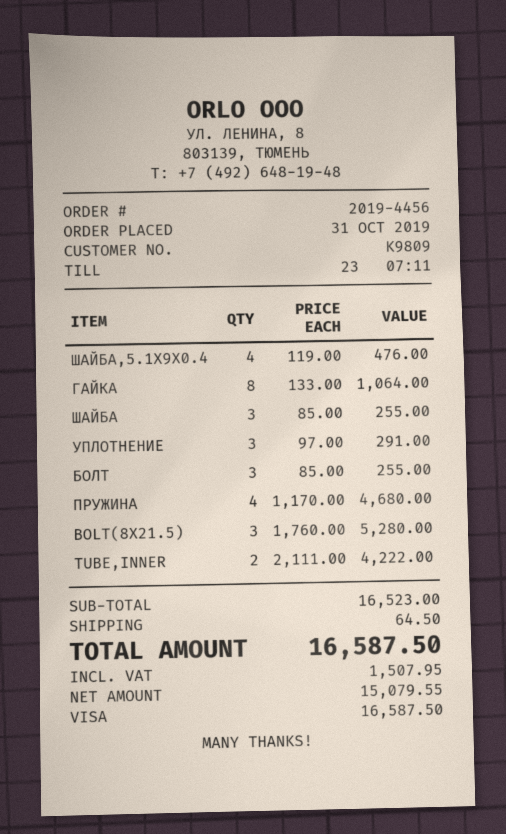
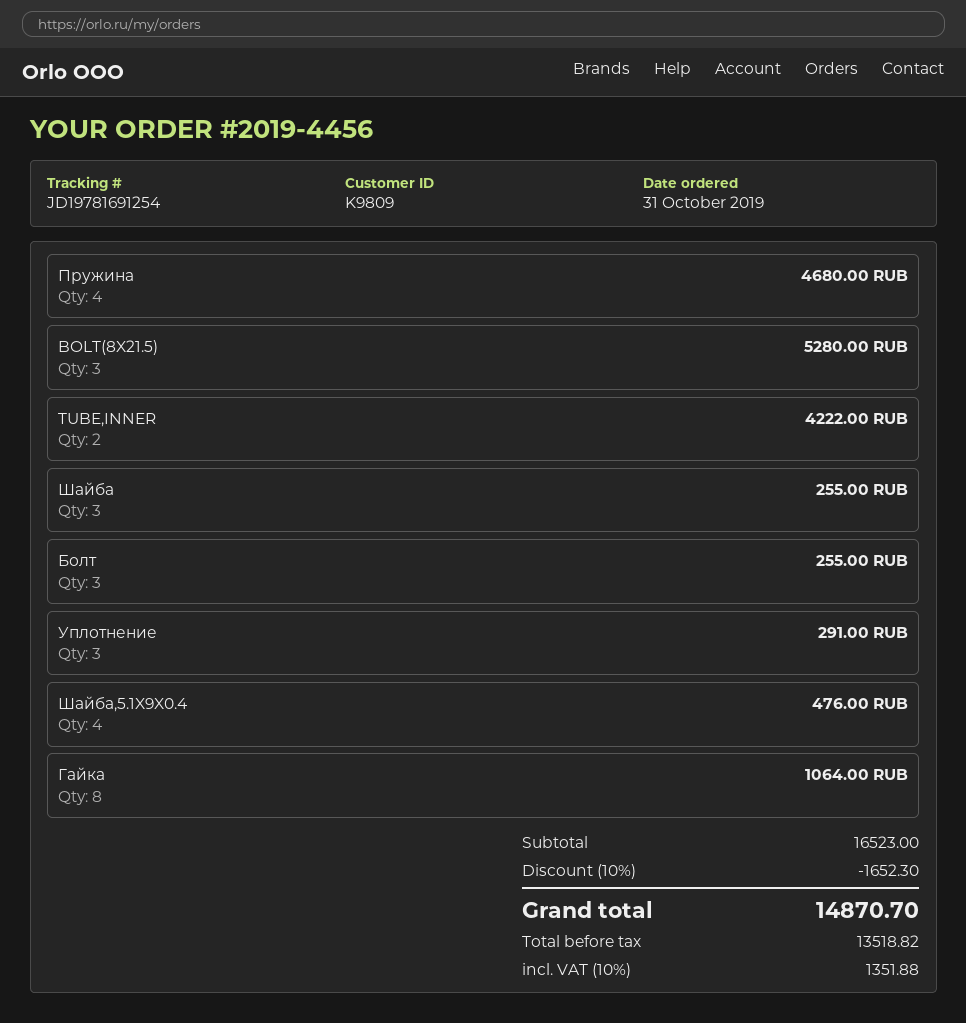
discount: none -> 10% = 1652.30
shipping: 64.50 -> none
net: 15079.55 -> 13518.82
tax: 1507.95 -> 1351.88
total: 16587.50 -> 14870.70

